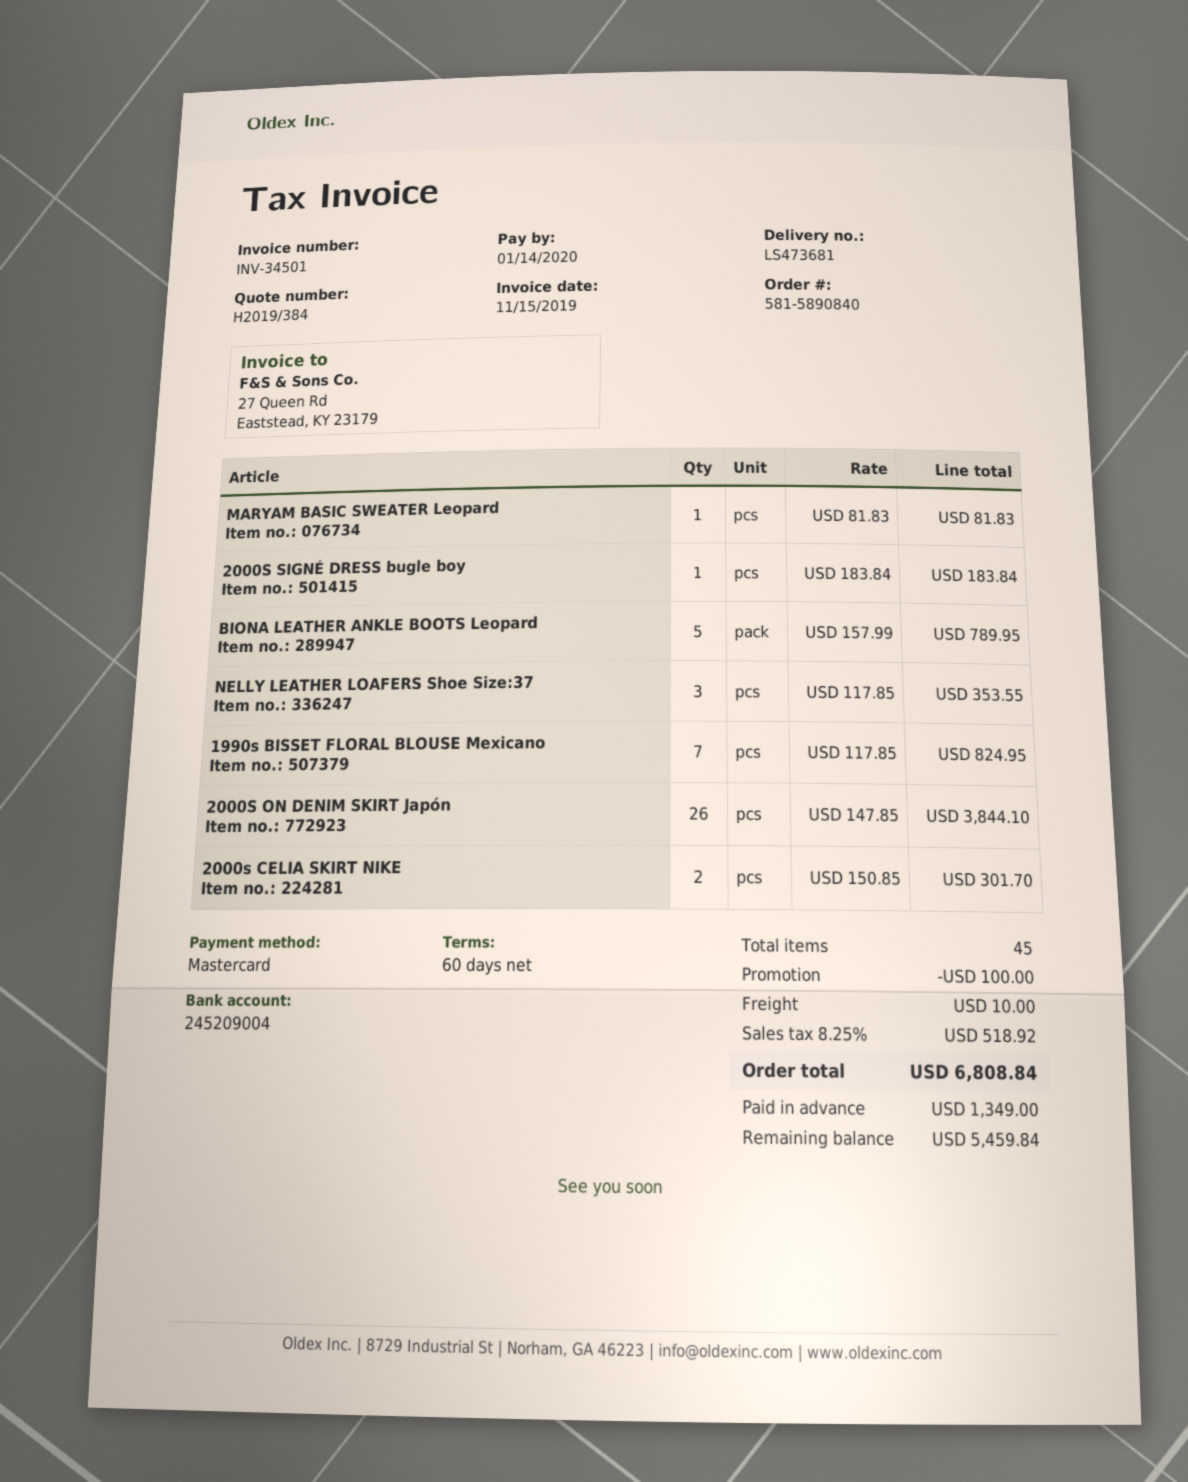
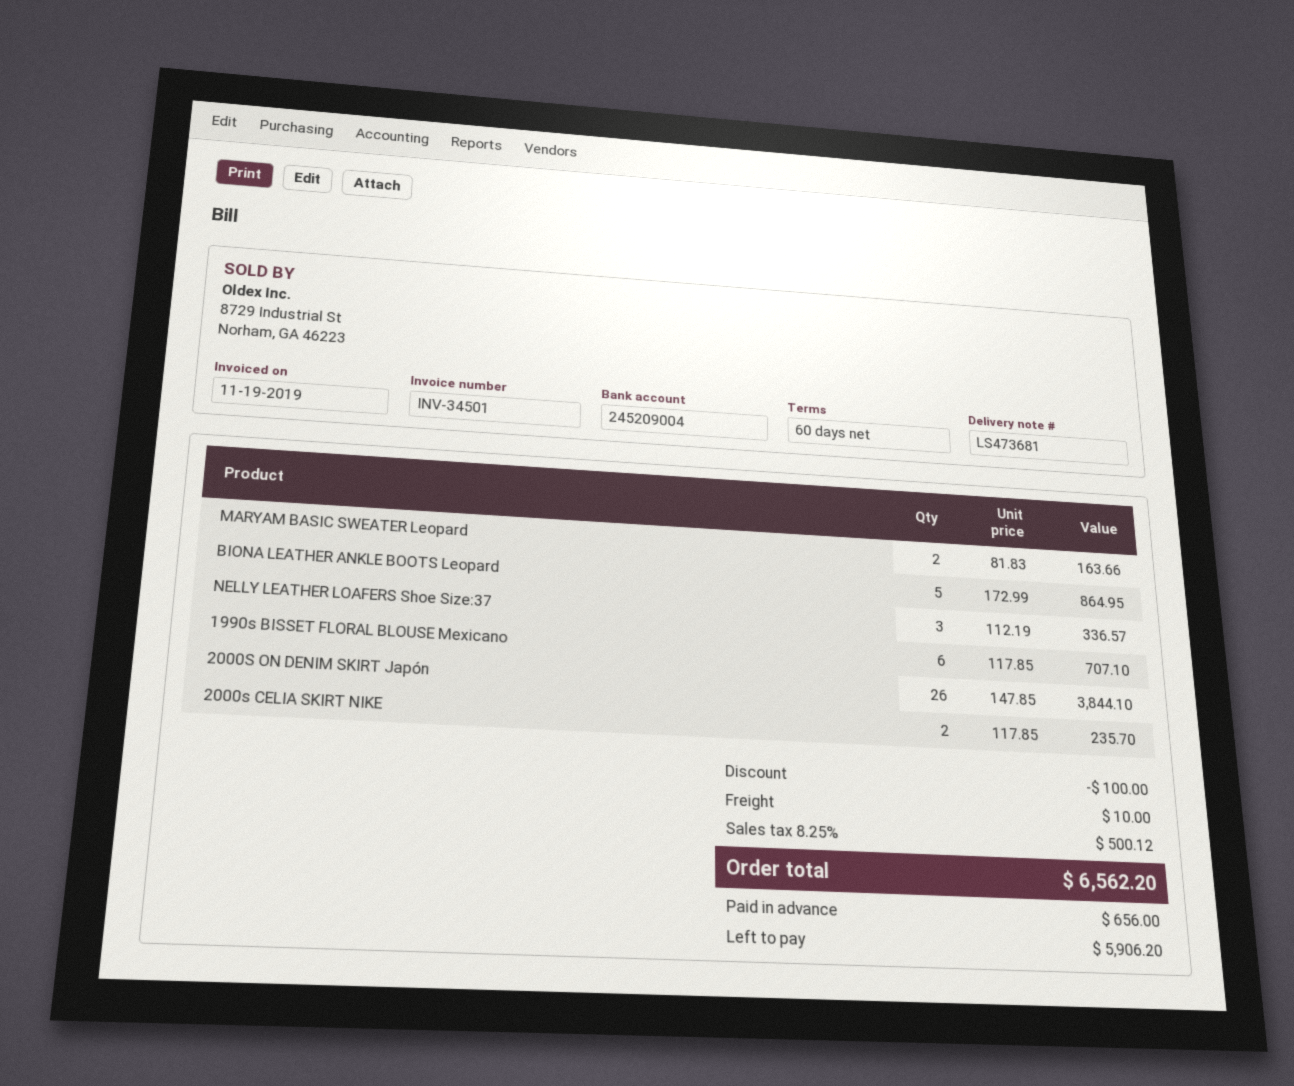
invoice date: 2019-11-15 -> 2019-11-19
MARYAM BASIC SWEATER Leopard: 1 x 81.83 = 81.83 -> 2 x 81.83 = 163.66
2000S SIGNÉ DRESS bugle boy: 1 x 183.84 = 183.84 -> none
BIONA LEATHER ANKLE BOOTS Leopard: 5 x 157.99 = 789.95 -> 5 x 172.99 = 864.95
NELLY LEATHER LOAFERS Shoe Size:37: 3 x 117.85 = 353.55 -> 3 x 112.19 = 336.57
1990s BISSET FLORAL BLOUSE Mexicano: 7 x 117.85 = 824.95 -> 6 x 117.85 = 707.10
2000s CELIA SKIRT NIKE: 2 x 150.85 = 301.70 -> 2 x 117.85 = 235.70
tax: 8.25% = 518.92 -> 8.25% = 500.12
total: 6808.84 -> 6562.20
deposit: 1349.00 -> 656.00
balance: 5459.84 -> 5906.20

